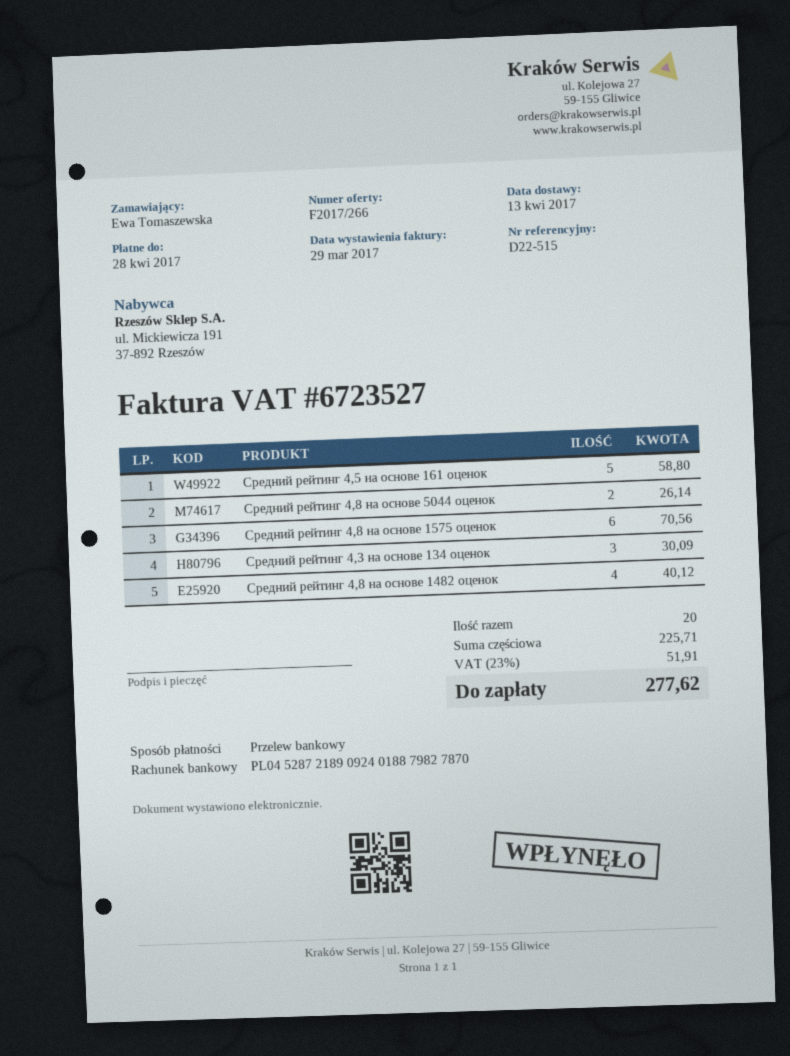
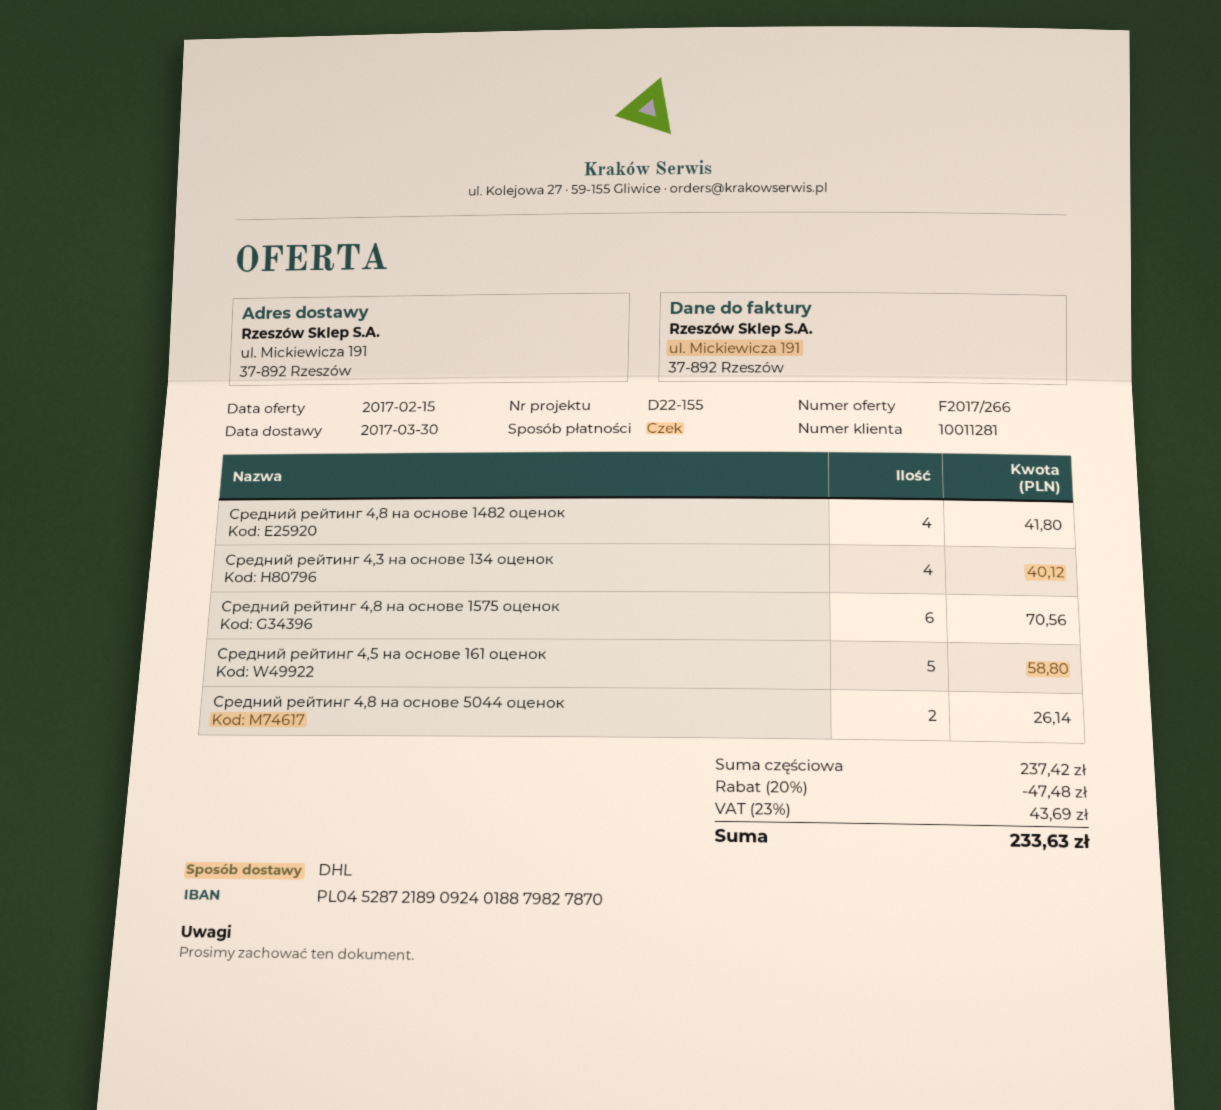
delivery date: 2017-04-13 -> 2017-03-30
reference: D22-515 -> D22-155
payment method: bank transfer -> cheque
Средний рейтинг 4,3 на основе 134 оценок: 3 for 30.09 -> 4 for 40.12
Средний рейтинг 4,8 на основе 1482 оценок: 4 for 40.12 -> 4 for 41.80
subtotal: 225.71 -> 237.42
discount: none -> 20% = 47.48
tax: 23% = 51.91 -> 23% = 43.69
total: 277.62 -> 233.63

